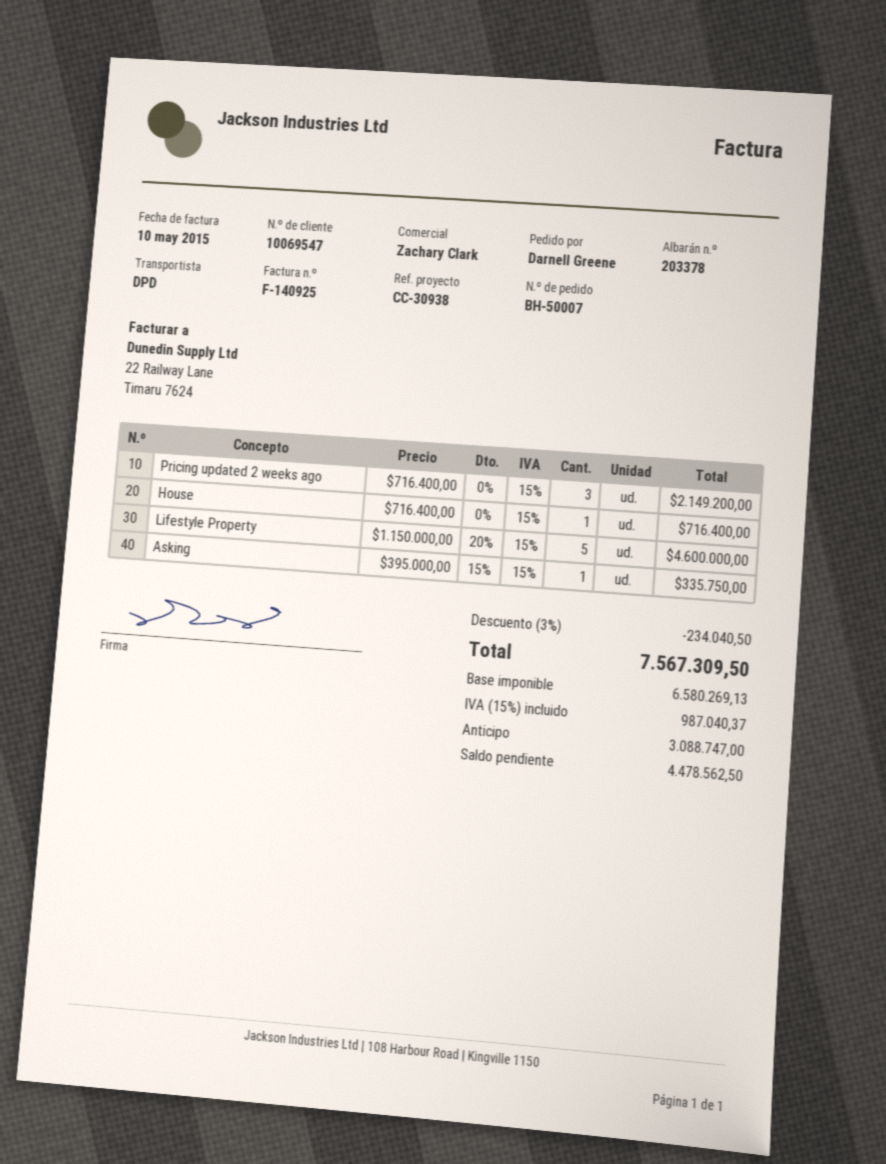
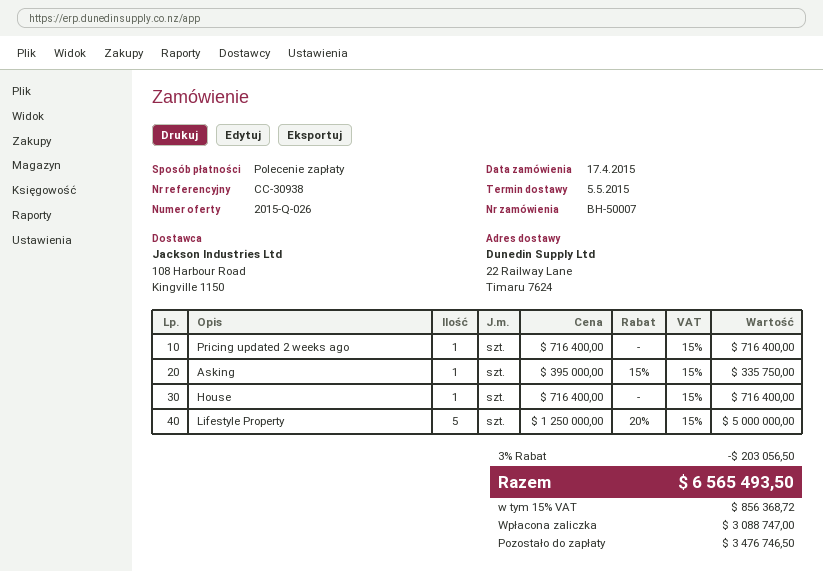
Pricing updated 2 weeks ago: 3 x 716400.00 = 2149200.00 -> 1 x 716400.00 = 716400.00
Lifestyle Property: 5 x 1150000.00 - 20% = 4600000.00 -> 5 x 1250000.00 - 20% = 5000000.00
discount: 3% = 234040.50 -> 3% = 203056.50
tax: 15% = 987040.37 -> 15% = 856368.72
total: 7567309.50 -> 6565493.50
balance: 4478562.50 -> 3476746.50

